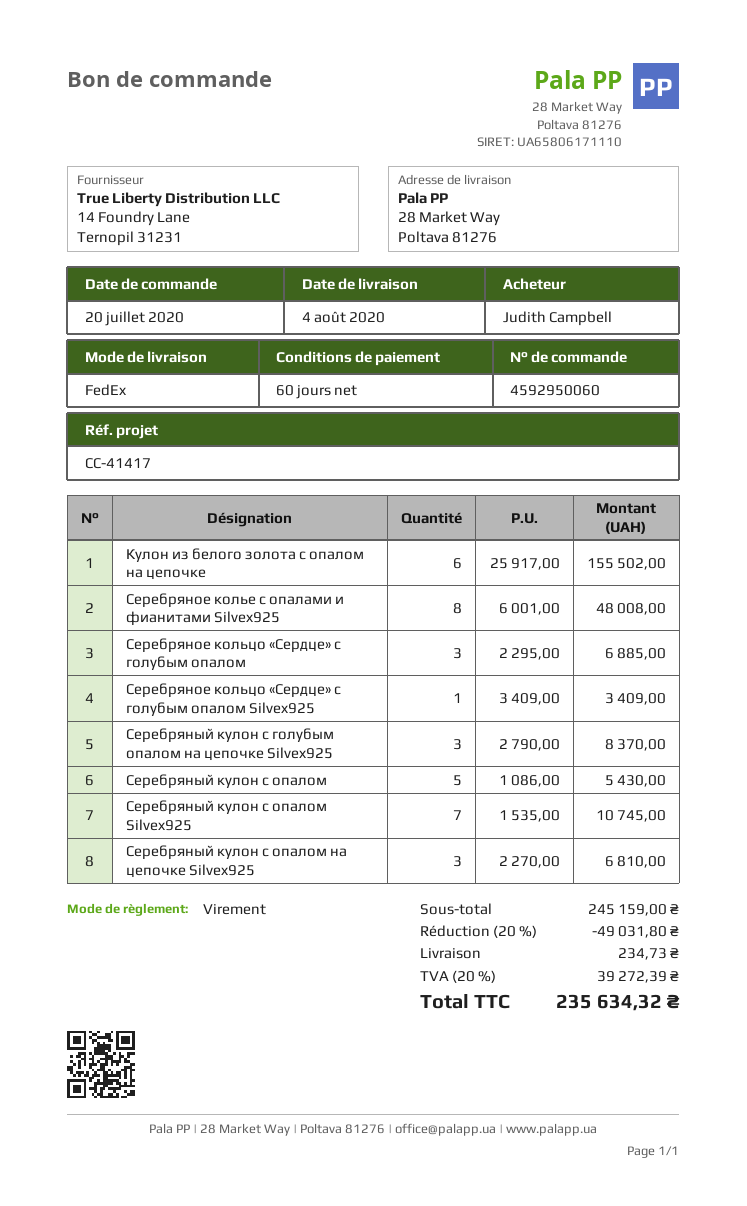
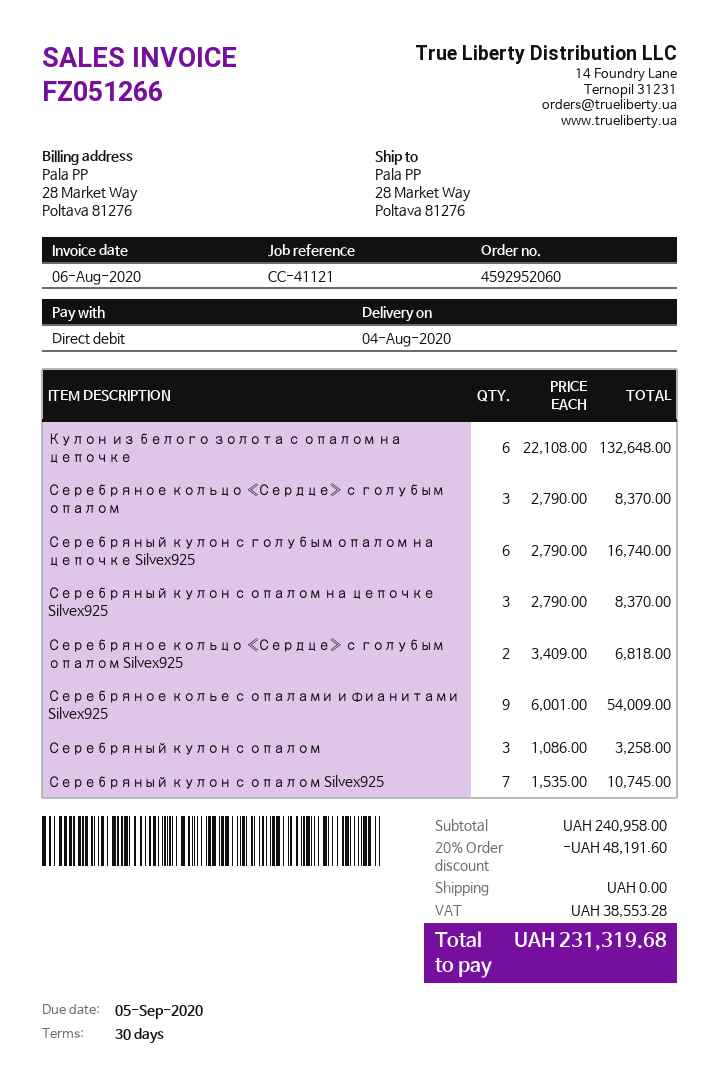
order number: 4592950060 -> 4592952060
payment terms: 60 days -> 30 days
reference: CC-41417 -> CC-41121
payment method: bank transfer -> direct debit
Кулон из белого золота с опалом на цепочке: 6 x 25917.00 = 155502.00 -> 6 x 22108.00 = 132648.00
Серебряное колье с опалами и фианитами Silvex925: 8 x 6001.00 = 48008.00 -> 9 x 6001.00 = 54009.00
Серебряное кольцо «Сердце» с голубым опалом: 3 x 2295.00 = 6885.00 -> 3 x 2790.00 = 8370.00
Серебряное кольцо «Сердце» с голубым опалом Silvex925: 1 x 3409.00 = 3409.00 -> 2 x 3409.00 = 6818.00
Серебряный кулон с голубым опалом на цепочке Silvex925: 3 x 2790.00 = 8370.00 -> 6 x 2790.00 = 16740.00
Серебряный кулон с опалом: 5 x 1086.00 = 5430.00 -> 3 x 1086.00 = 3258.00
Серебряный кулон с опалом на цепочке Silvex925: 3 x 2270.00 = 6810.00 -> 3 x 2790.00 = 8370.00
subtotal: 245159.00 -> 240958.00
discount: 20% = 49031.80 -> 20% = 48191.60
shipping: 234.73 -> 0.00
tax: 39272.39 -> 38553.28
total: 235634.32 -> 231319.68

